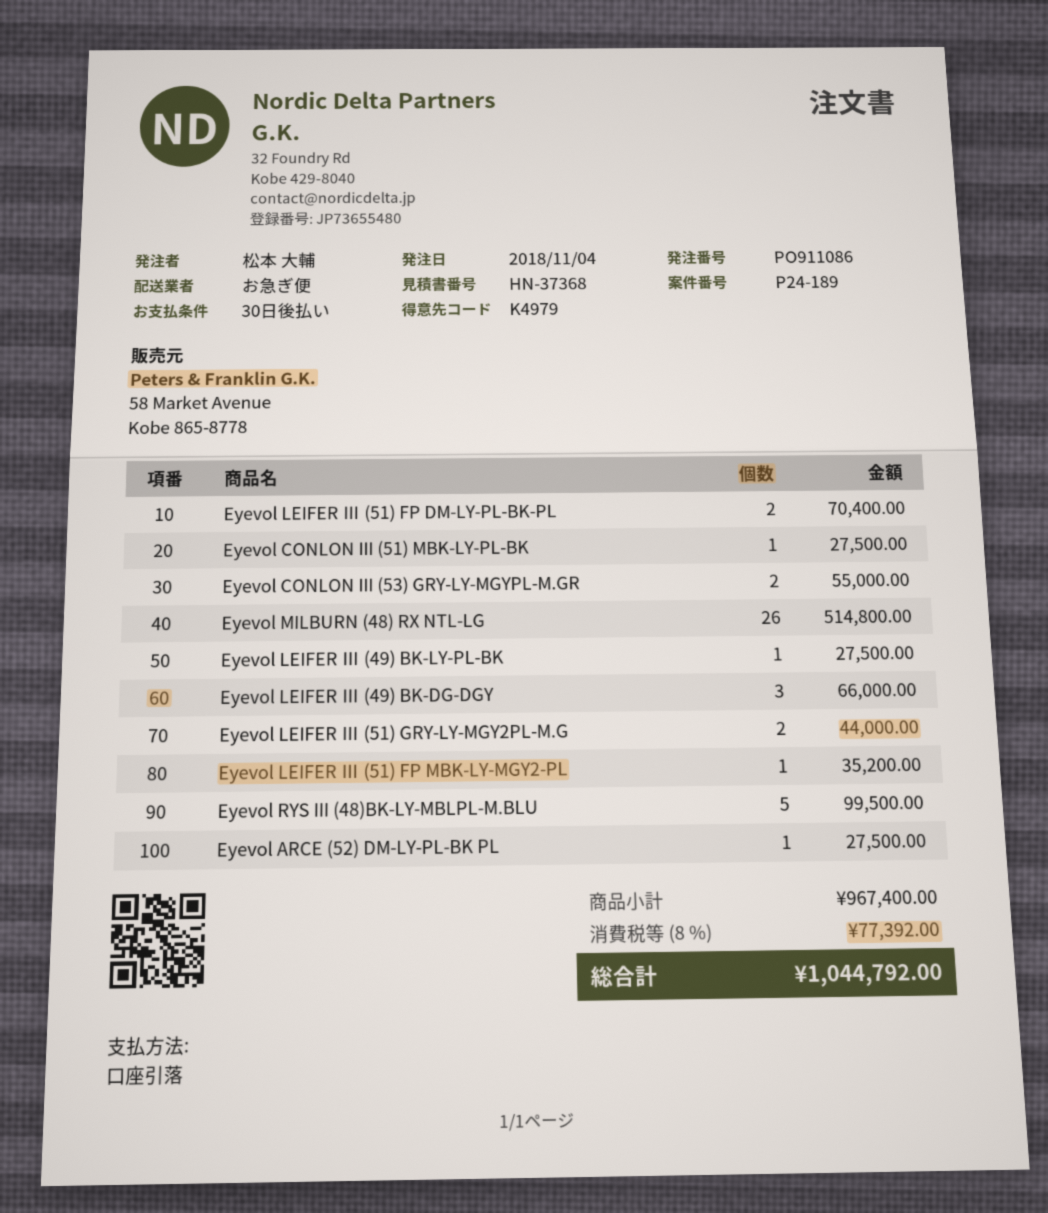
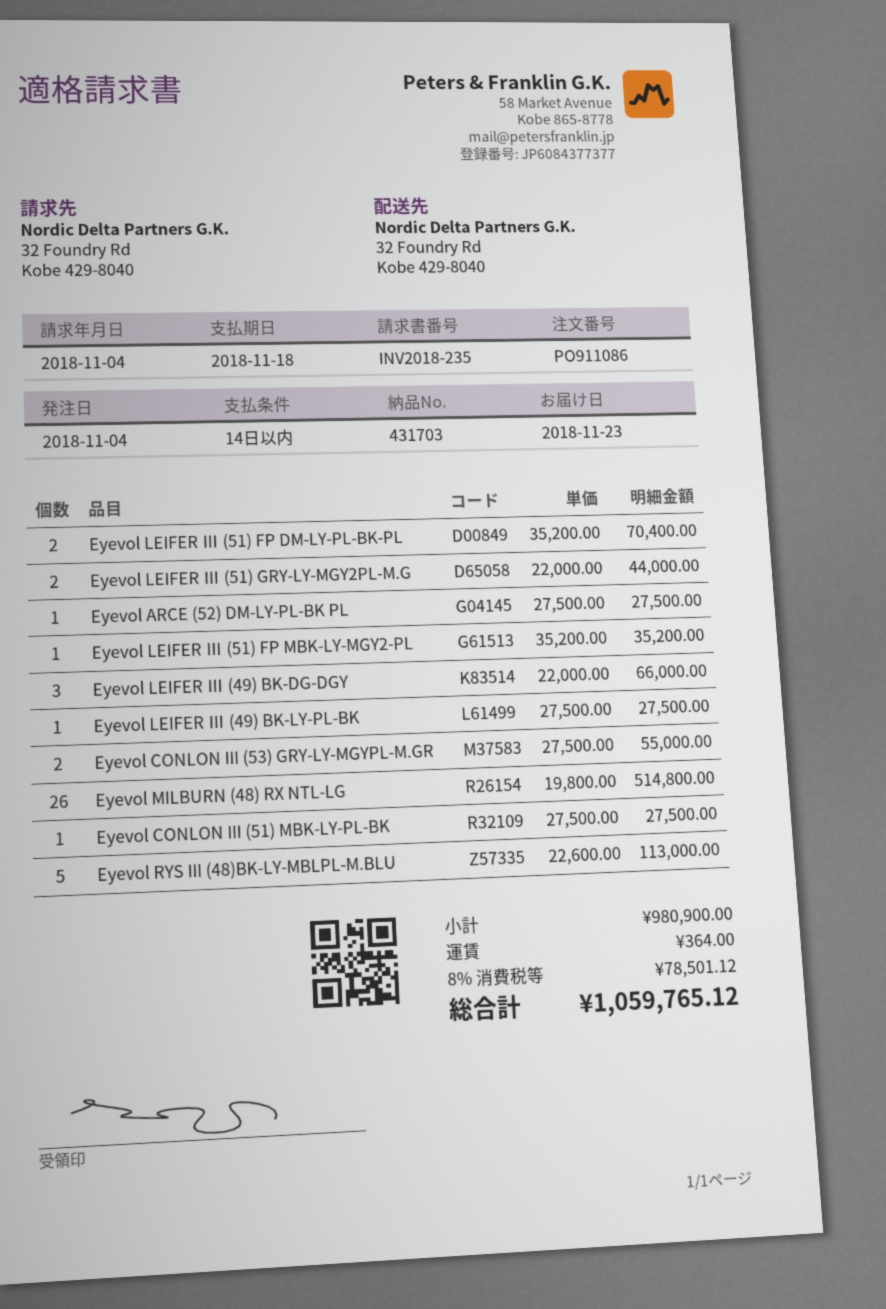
payment terms: 30 days -> 14 days
Eyevol RYS III (48)BK-LY-MBLPL-M.BLU: 5 for 99500.00 -> 5 for 113000.00
subtotal: 967400.00 -> 980900.00
shipping: none -> 364.00
tax: 8% = 77392.00 -> 8% = 78501.12
total: 1044792.00 -> 1059765.12

